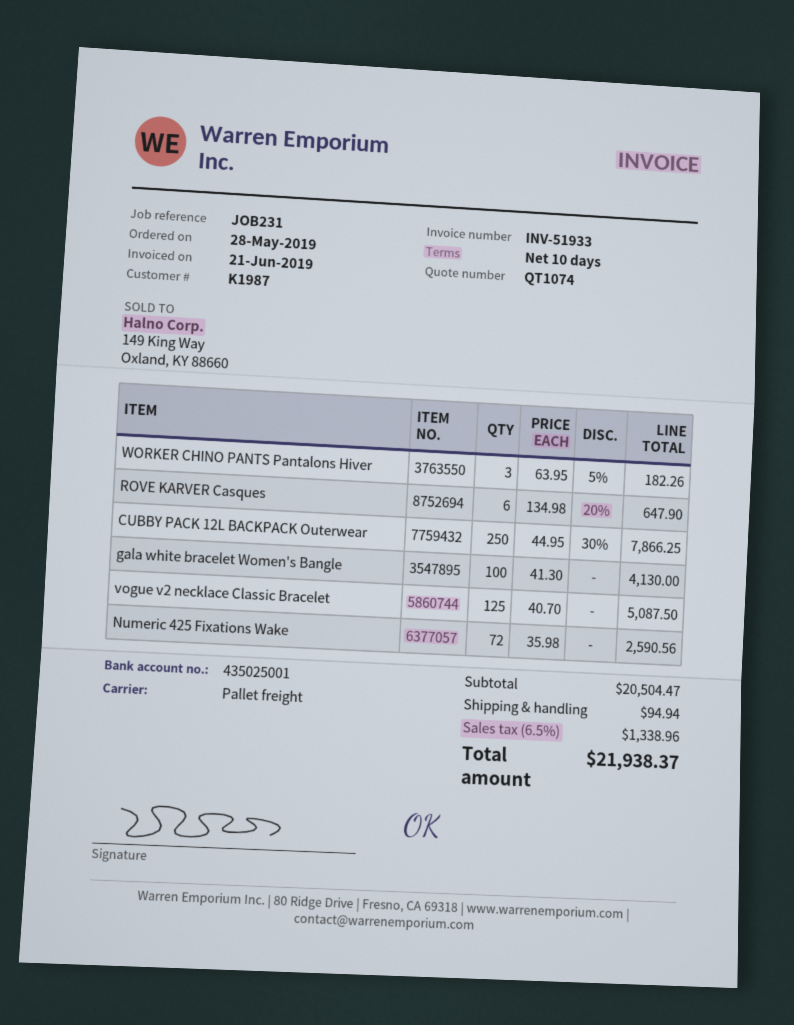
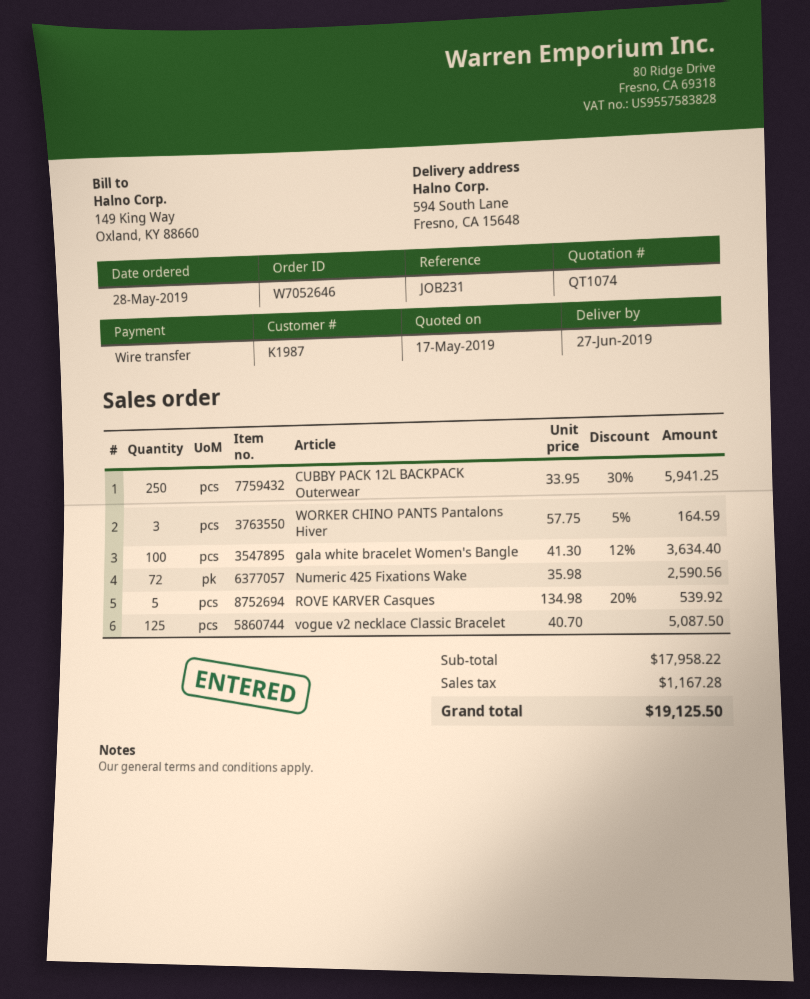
WORKER CHINO PANTS Pantalons Hiver: 3 x 63.95 - 5% = 182.26 -> 3 x 57.75 - 5% = 164.59
ROVE KARVER Casques: 6 x 134.98 - 20% = 647.90 -> 5 x 134.98 - 20% = 539.92
CUBBY PACK 12L BACKPACK Outerwear: 250 x 44.95 - 30% = 7866.25 -> 250 x 33.95 - 30% = 5941.25
gala white bracelet Women's Bangle: 100 x 41.30 = 4130.00 -> 100 x 41.30 - 12% = 3634.40
subtotal: 20504.47 -> 17958.22
shipping: 94.94 -> none
tax: 1338.96 -> 1167.28
total: 21938.37 -> 19125.50

